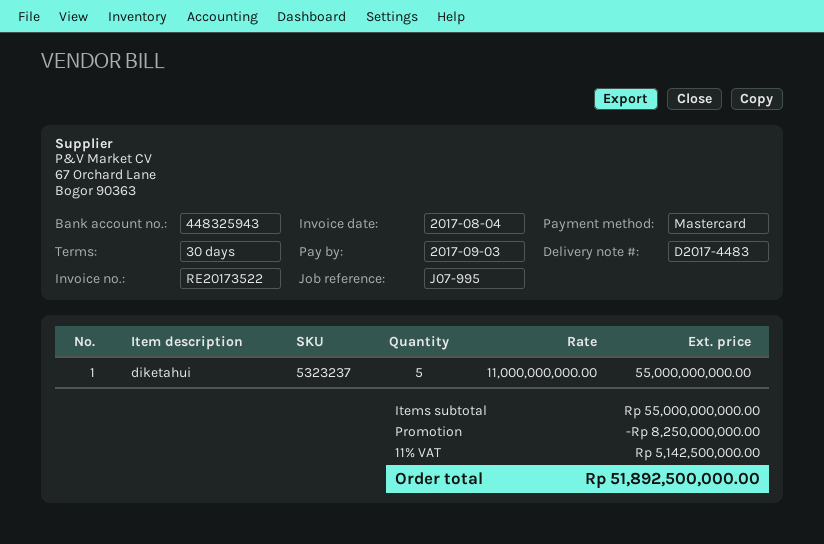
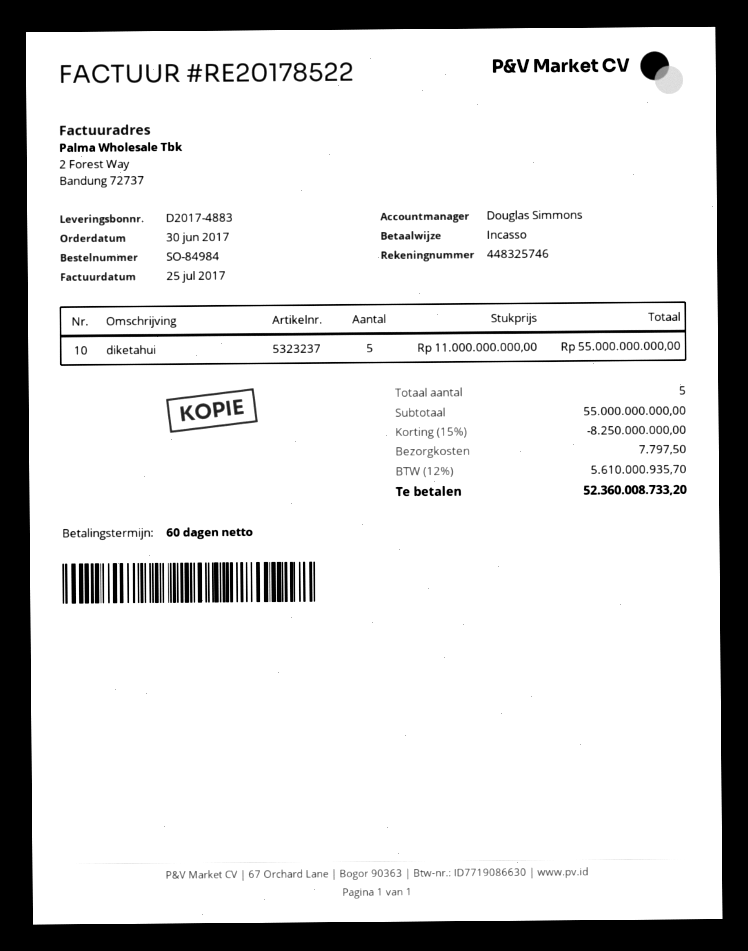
delivery note number: D2017-4483 -> D2017-4883
invoice number: RE20173522 -> RE20178522
invoice date: 2017-08-04 -> 2017-07-25
payment terms: 30 days -> 60 days
payment method: Mastercard -> direct debit
bank account: 448325943 -> 448325746
shipping: none -> 7797.50
tax: 11% = 5142500000.00 -> 12% = 5610000935.70
total: 51892500000.00 -> 52360008733.20

